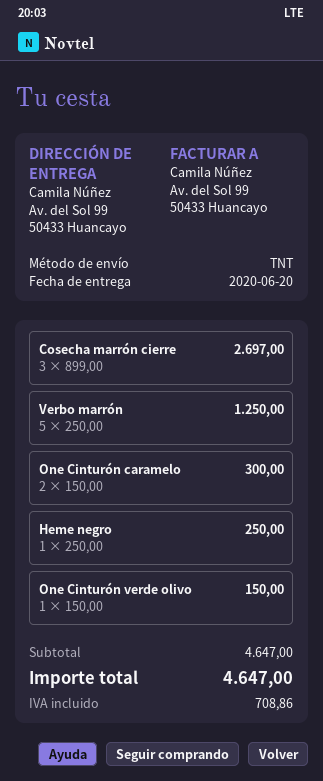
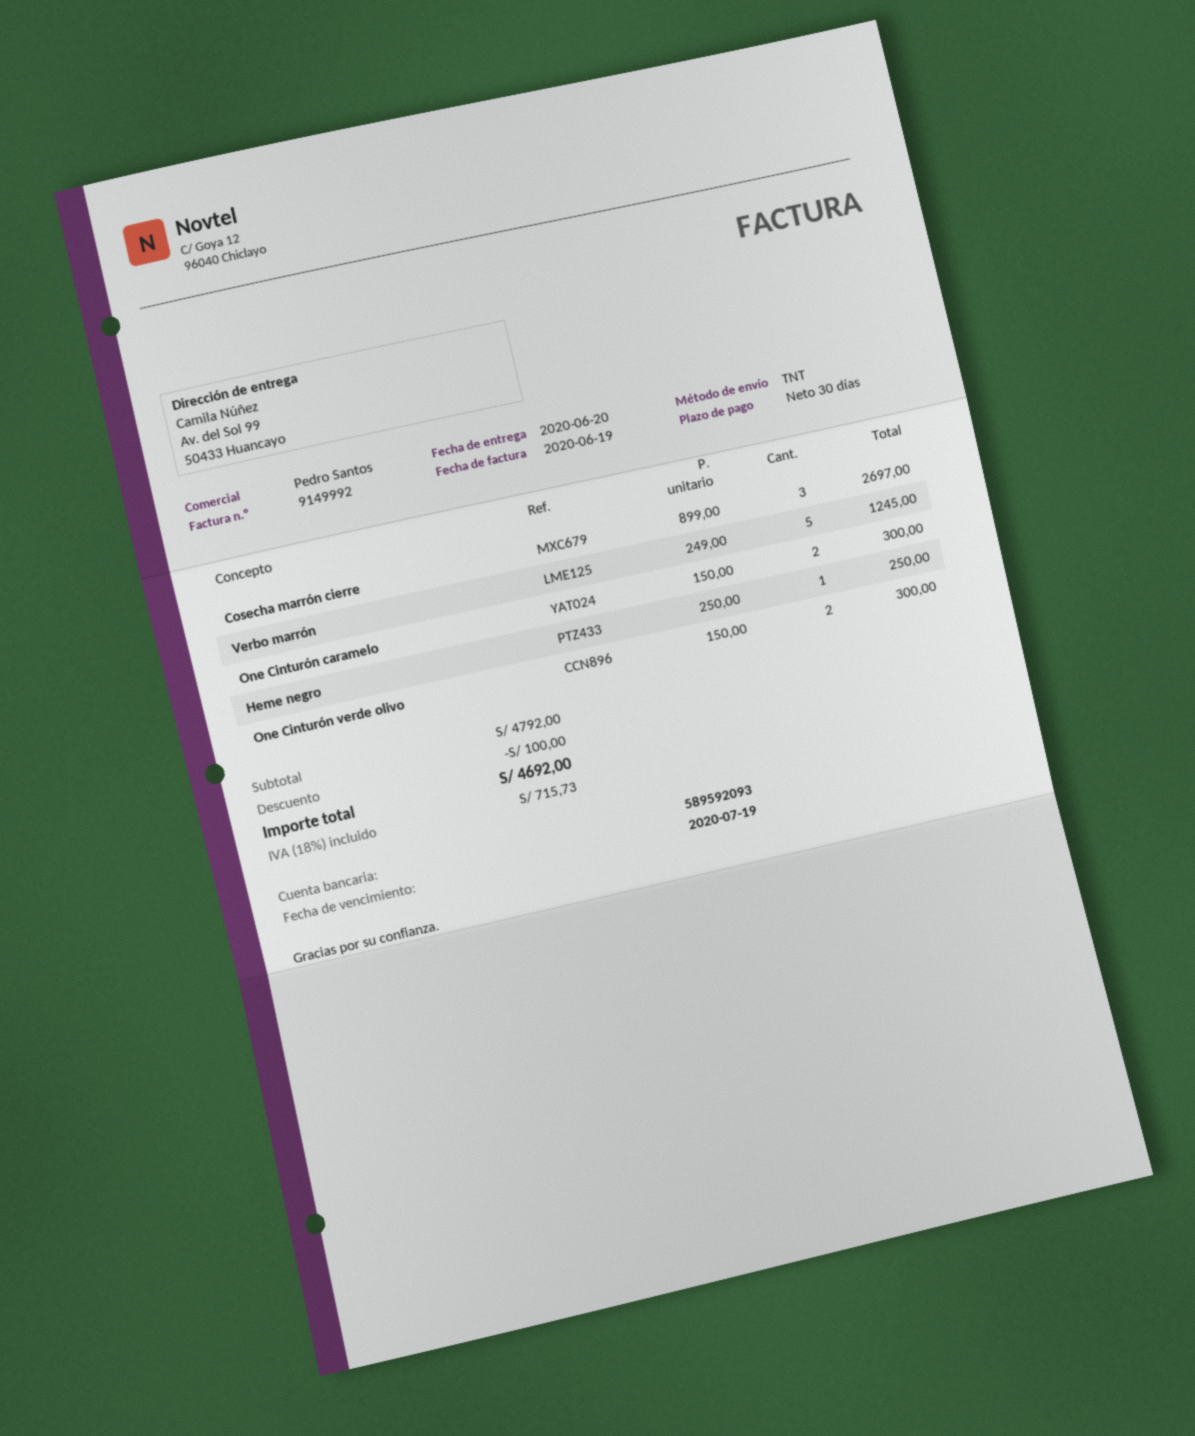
Verbo marrón: 5 x 250.00 = 1250.00 -> 5 x 249.00 = 1245.00
One Cinturón verde olivo: 1 x 150.00 = 150.00 -> 2 x 150.00 = 300.00
subtotal: 4647.00 -> 4792.00
discount: none -> 100.00
tax: 708.86 -> 715.73
total: 4647.00 -> 4692.00

